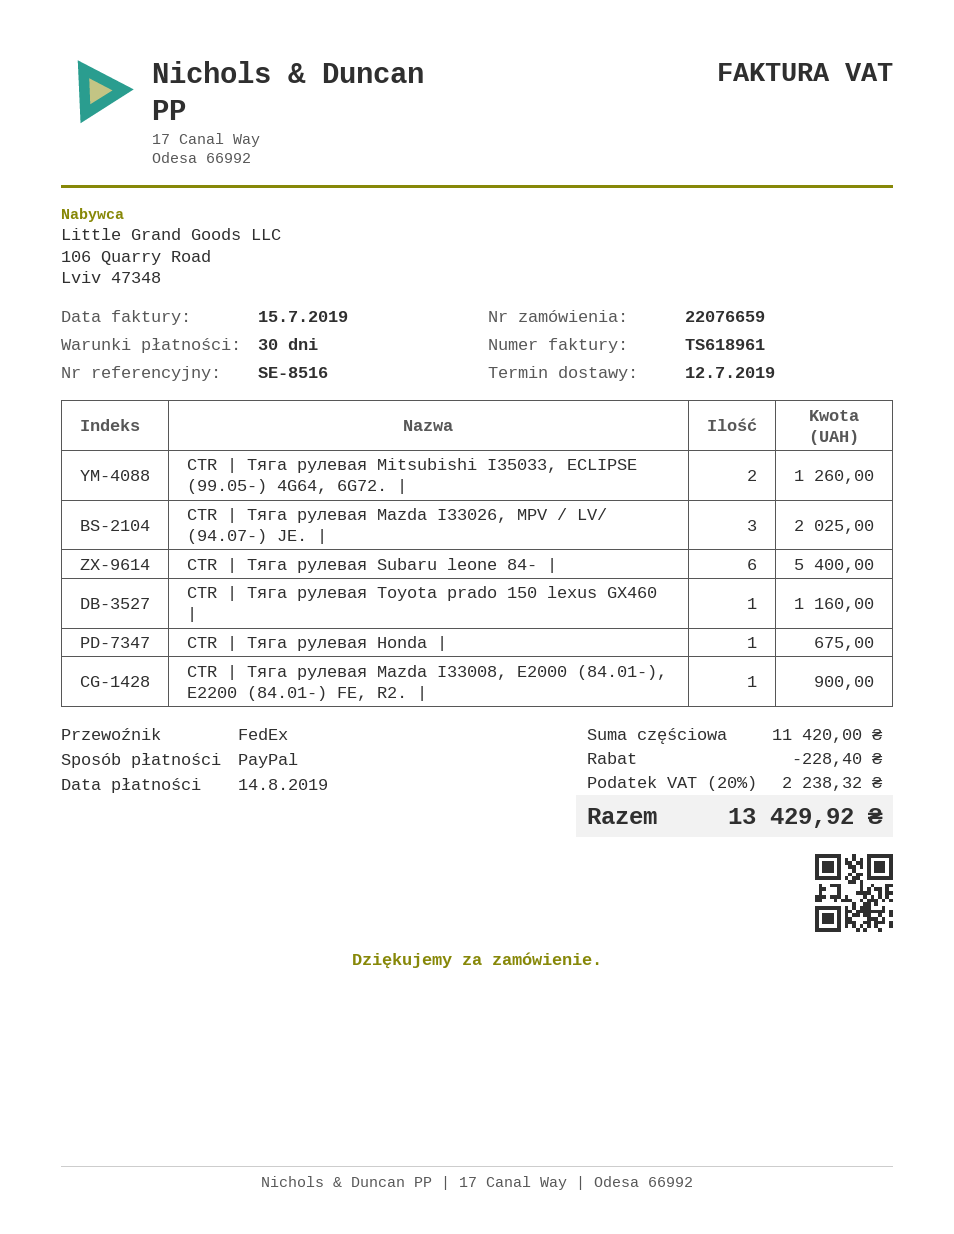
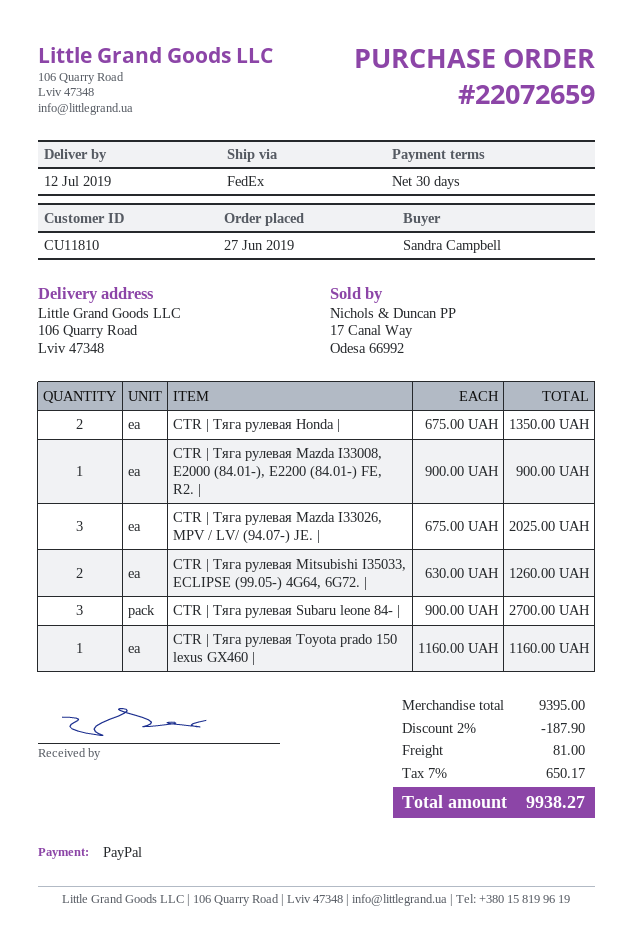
order number: 22076659 -> 22072659
CTR | Тяга рулевая Subaru leone 84- |: 6 for 5400.00 -> 3 for 2700.00
CTR | Тяга рулевая Honda |: 1 for 675.00 -> 2 for 1350.00
subtotal: 11420.00 -> 9395.00
discount: 228.40 -> 187.90
shipping: none -> 81.00
tax: 20% = 2238.32 -> 7% = 650.17
total: 13429.92 -> 9938.27

